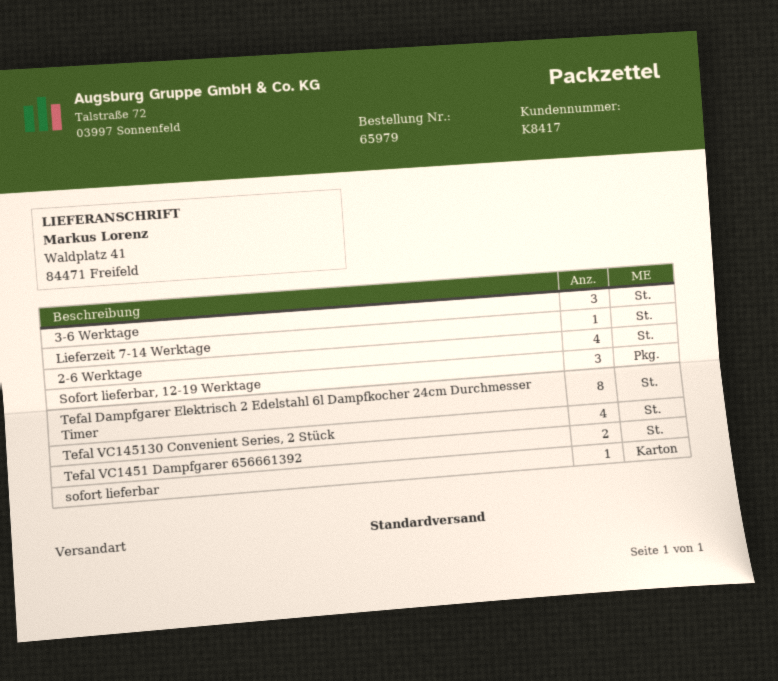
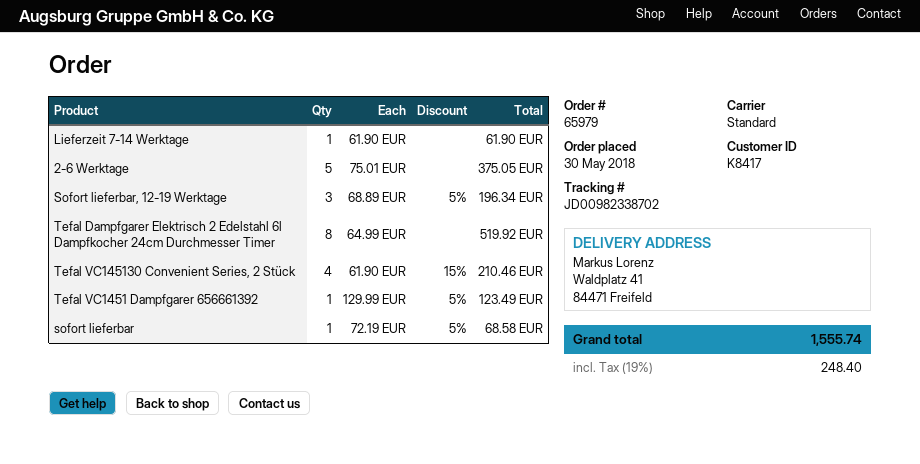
3-6 Werktage: 3 -> none
2-6 Werktage: 4 -> 5
Tefal VC1451 Dampfgarer 656661392: 2 -> 1

